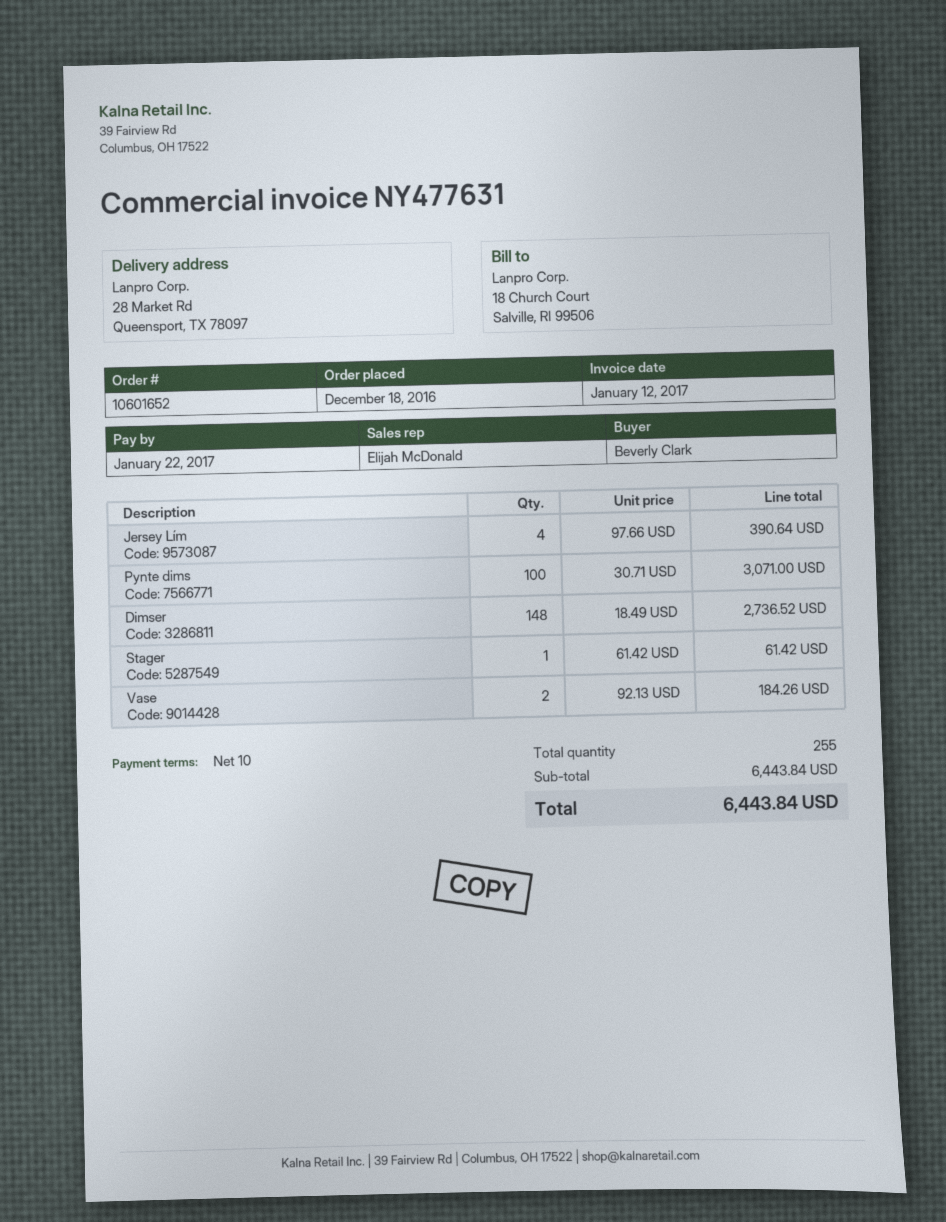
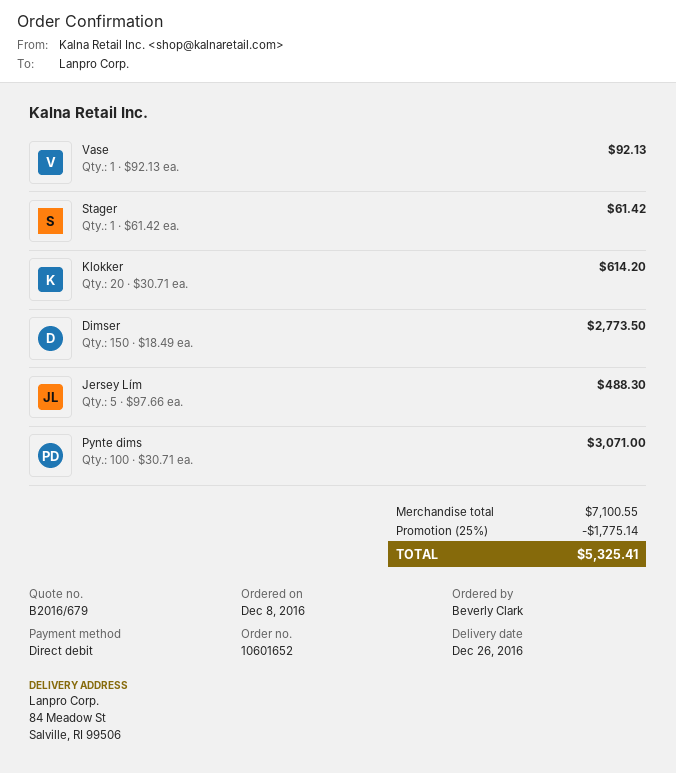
order date: 2016-12-18 -> 2016-12-08
ship to: 28 Market Rd, Queensport, TX 78097 -> 84 Meadow St, Salville, RI 99506
Jersey Lím: 4 x 97.66 = 390.64 -> 5 x 97.66 = 488.30
Dimser: 148 x 18.49 = 2736.52 -> 150 x 18.49 = 2773.50
Vase: 2 x 92.13 = 184.26 -> 1 x 92.13 = 92.13
Klokker: none -> 20 x 30.71 = 614.20
subtotal: 6443.84 -> 7100.55
discount: none -> 25% = 1775.14
total: 6443.84 -> 5325.41

